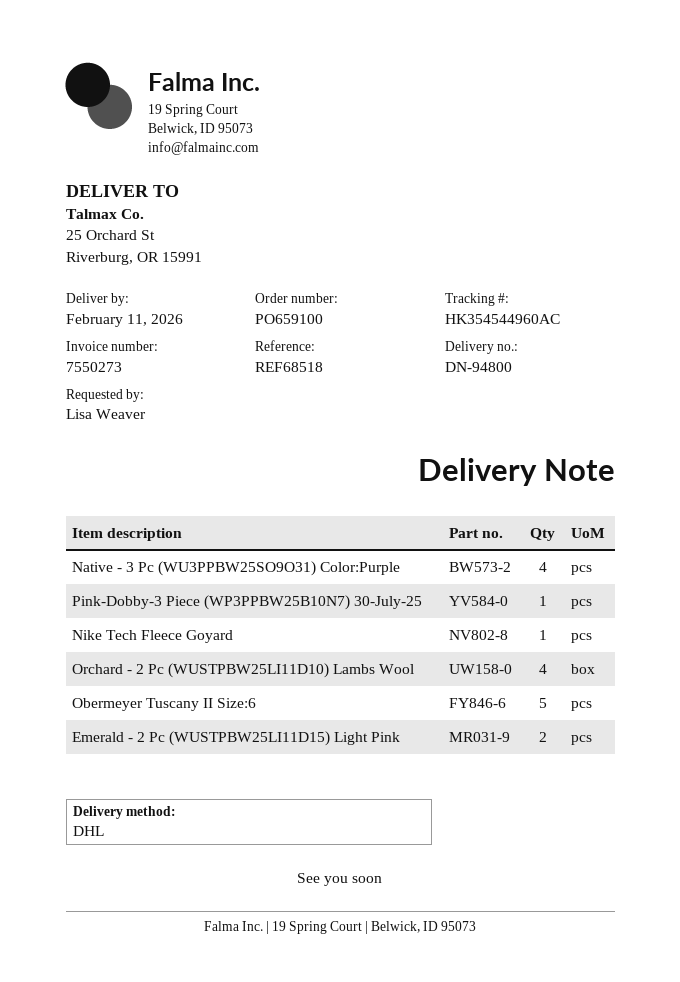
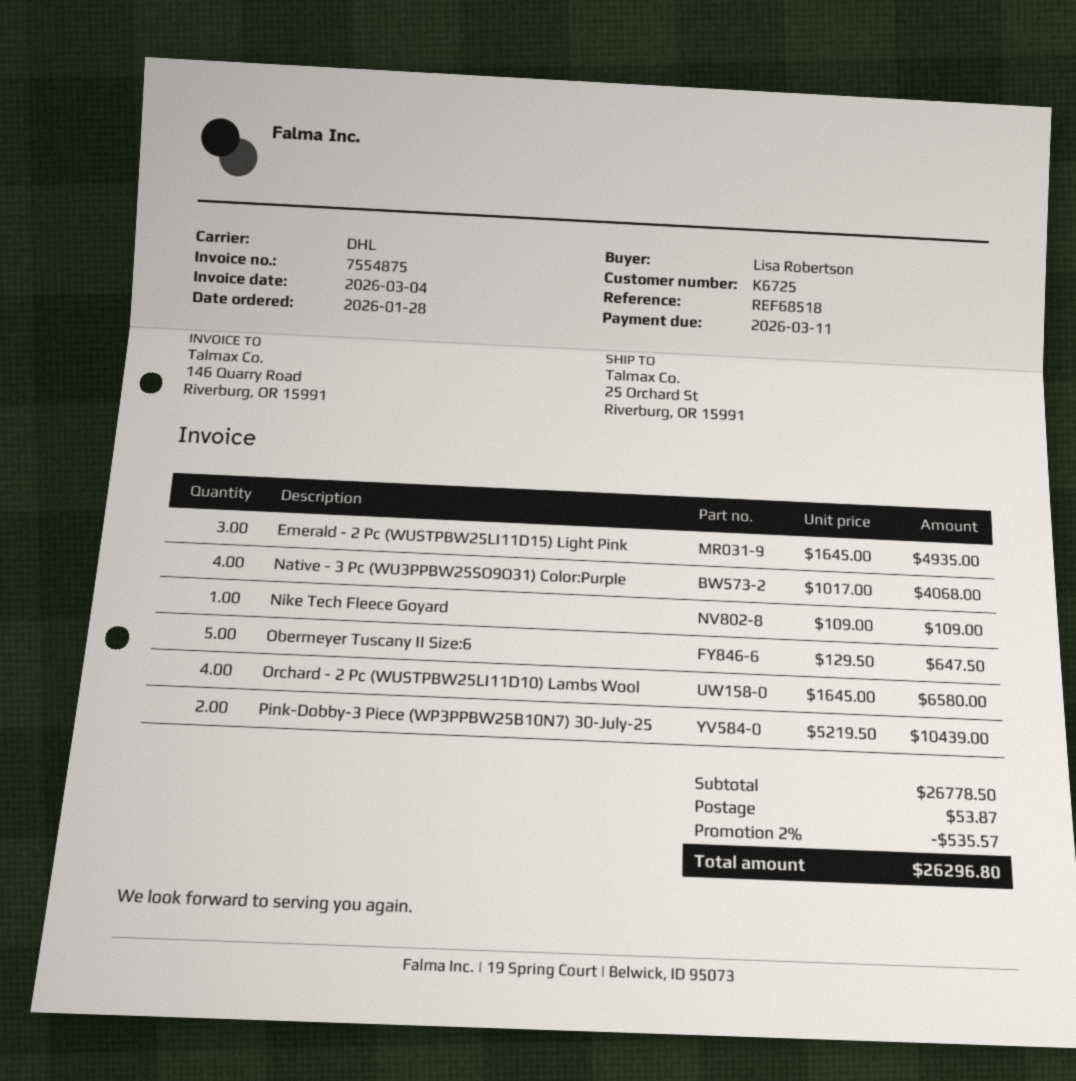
invoice number: 7550273 -> 7554875
ordered by: Lisa Weaver -> Lisa Robertson
Pink-Dobby-3 Piece (WP3PPBW25B10N7) 30-July-25: 1 -> 2
Emerald - 2 Pc (WUSTPBW25LI11D15) Light Pink: 2 -> 3

